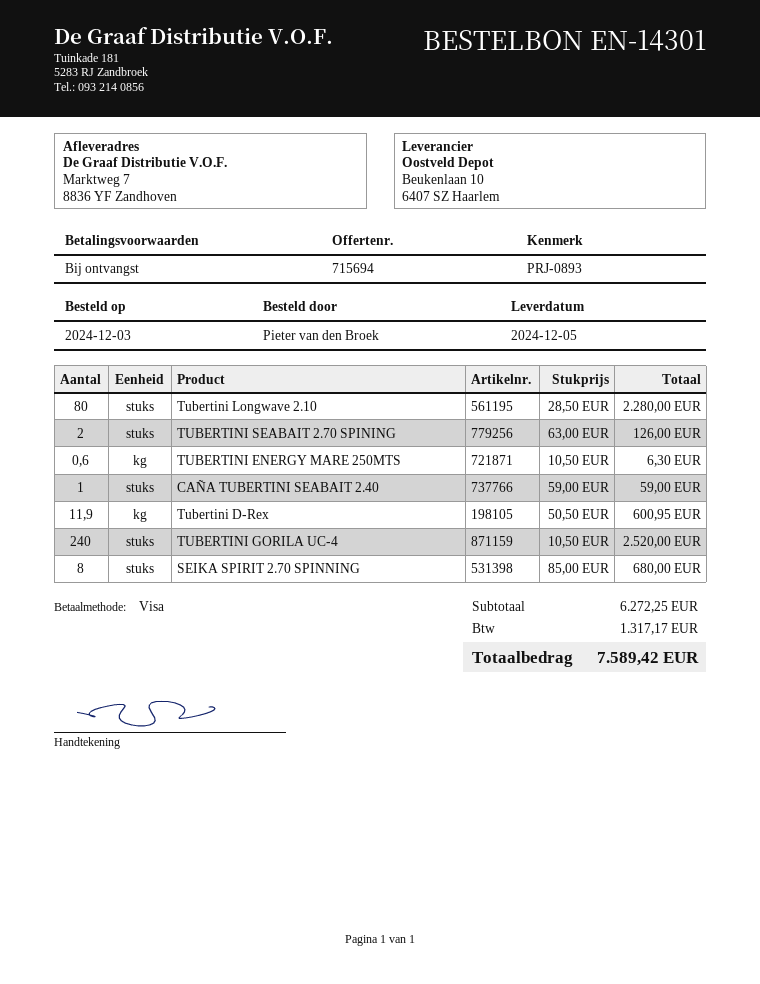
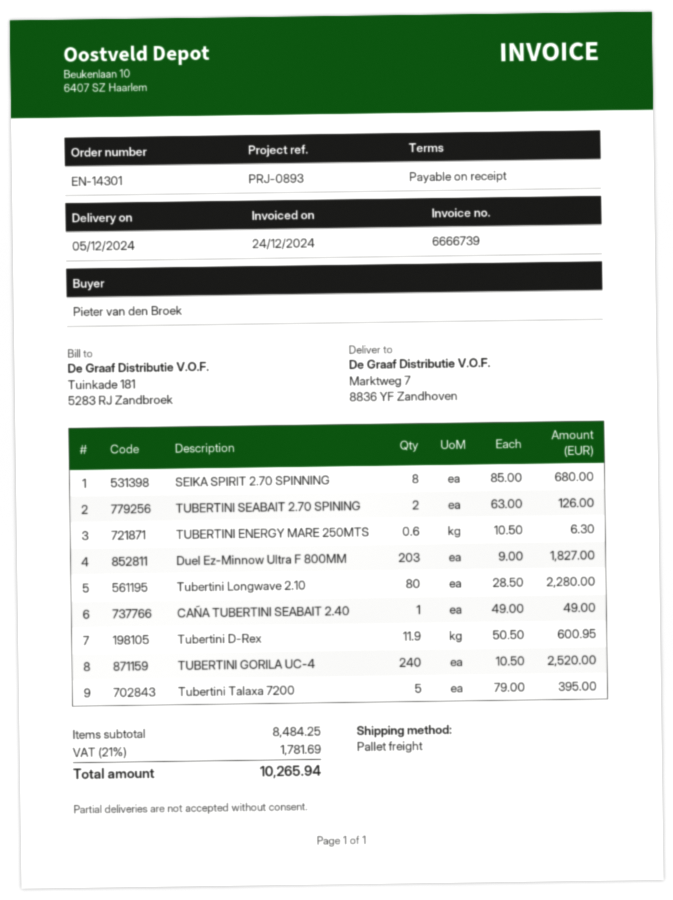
CAÑA TUBERTINI SEABAIT 2.40: 1 x 59.00 = 59.00 -> 1 x 49.00 = 49.00
Duel Ez-Minnow Ultra F 800MM: none -> 203 x 9.00 = 1827.00
Tubertini Talaxa 7200: none -> 5 x 79.00 = 395.00
subtotal: 6272.25 -> 8484.25
tax: 1317.17 -> 1781.69
total: 7589.42 -> 10265.94

